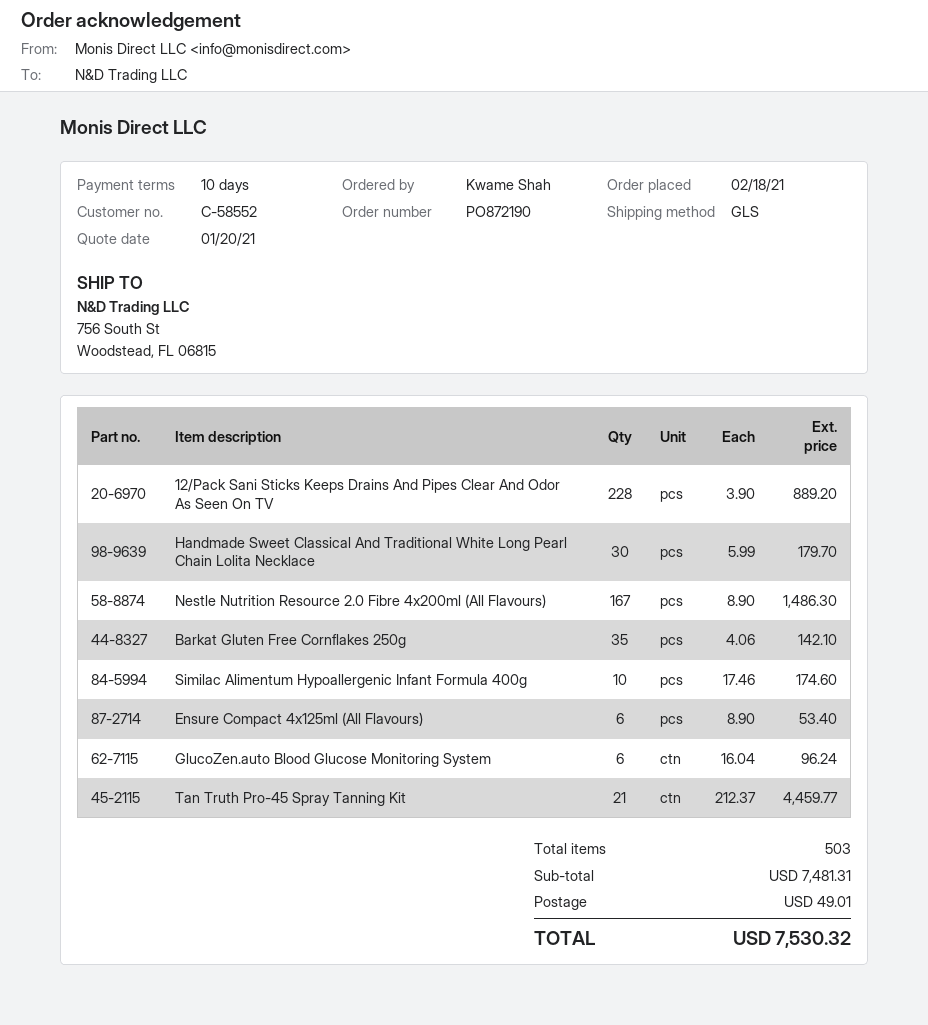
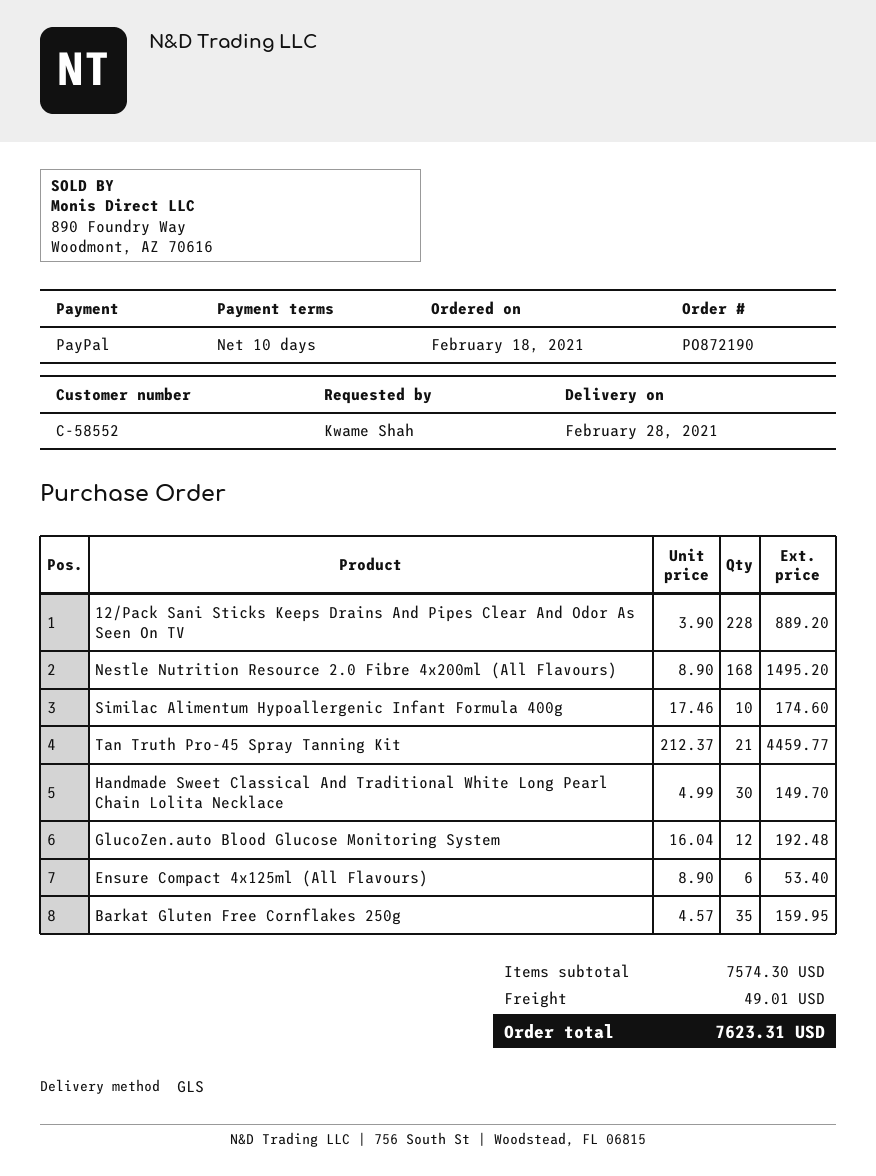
Handmade Sweet Classical And Traditional White Long Pearl Chain Lolita Necklace: 30 x 5.99 = 179.70 -> 30 x 4.99 = 149.70
Nestle Nutrition Resource 2.0 Fibre 4x200ml (All Flavours): 167 x 8.90 = 1486.30 -> 168 x 8.90 = 1495.20
Barkat Gluten Free Cornflakes 250g: 35 x 4.06 = 142.10 -> 35 x 4.57 = 159.95
GlucoZen.auto Blood Glucose Monitoring System: 6 x 16.04 = 96.24 -> 12 x 16.04 = 192.48
subtotal: 7481.31 -> 7574.30
total: 7530.32 -> 7623.31

